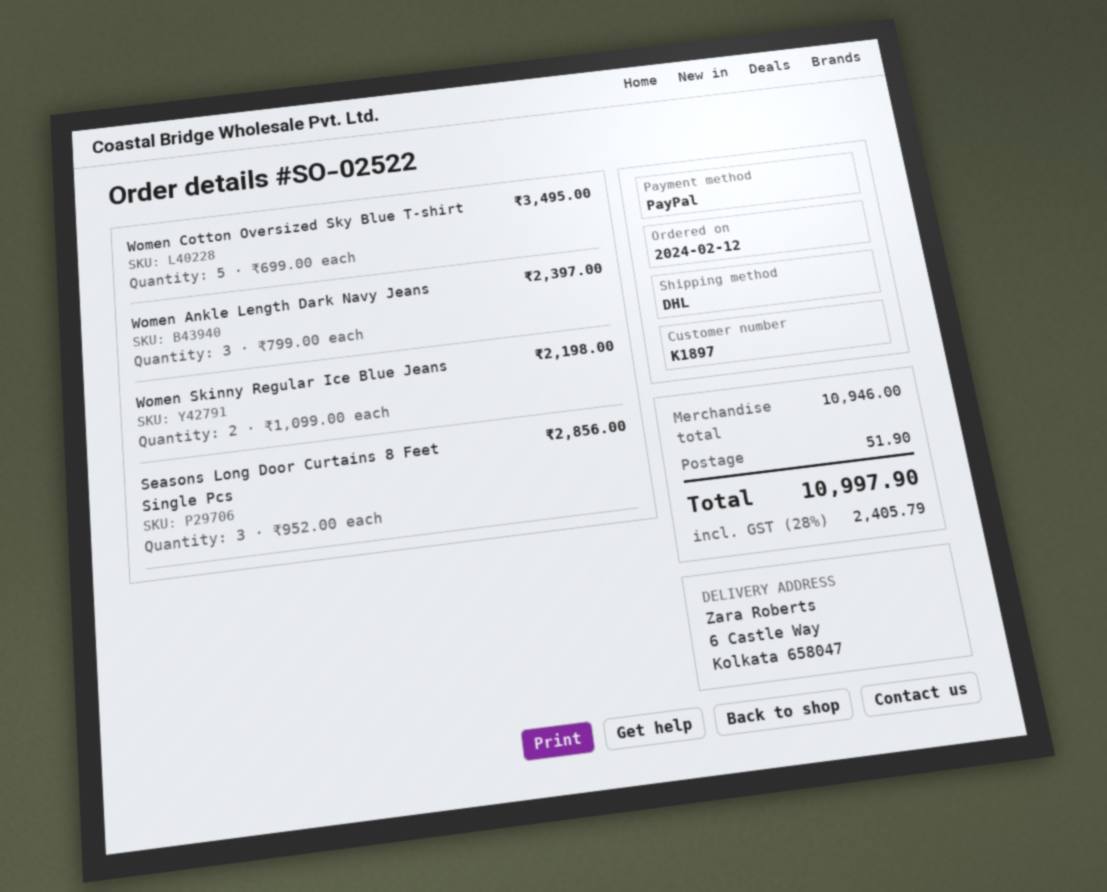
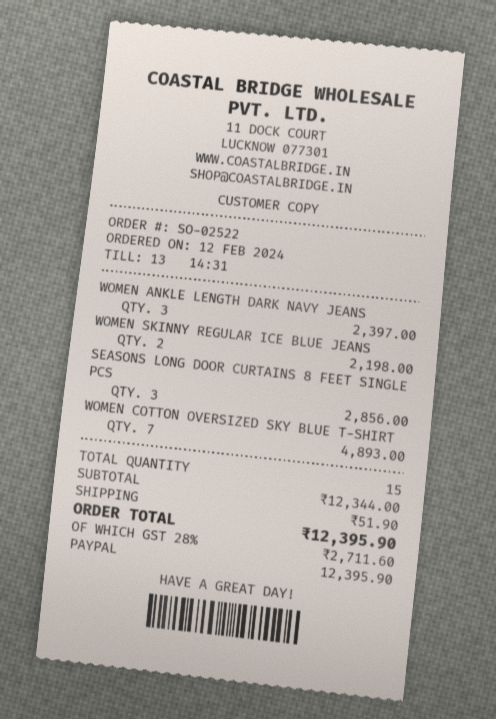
Women Cotton Oversized Sky Blue T-shirt: 5 for 3495.00 -> 7 for 4893.00
subtotal: 10946.00 -> 12344.00
tax: 28% = 2405.79 -> 28% = 2711.60
total: 10997.90 -> 12395.90

